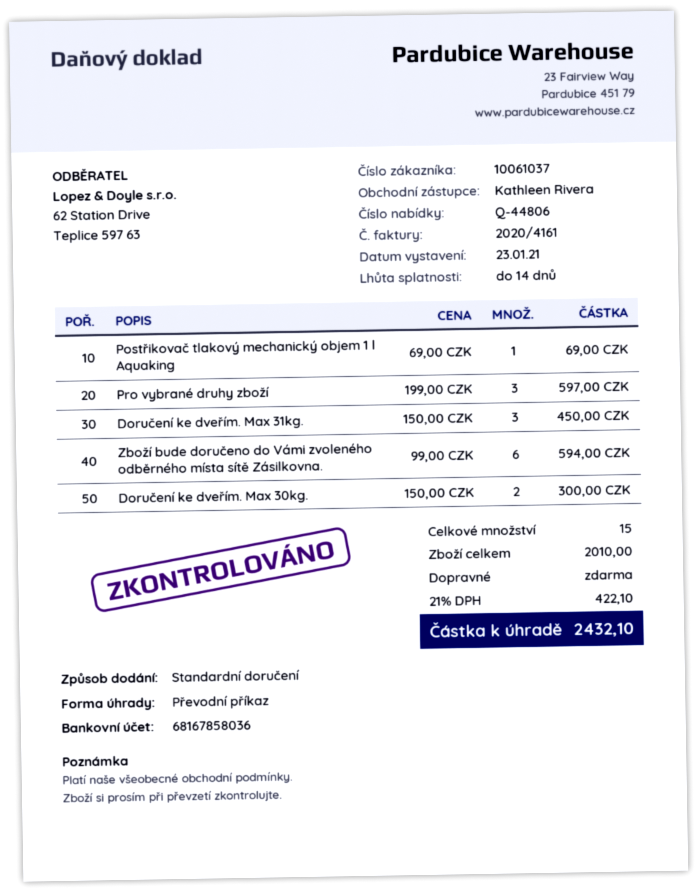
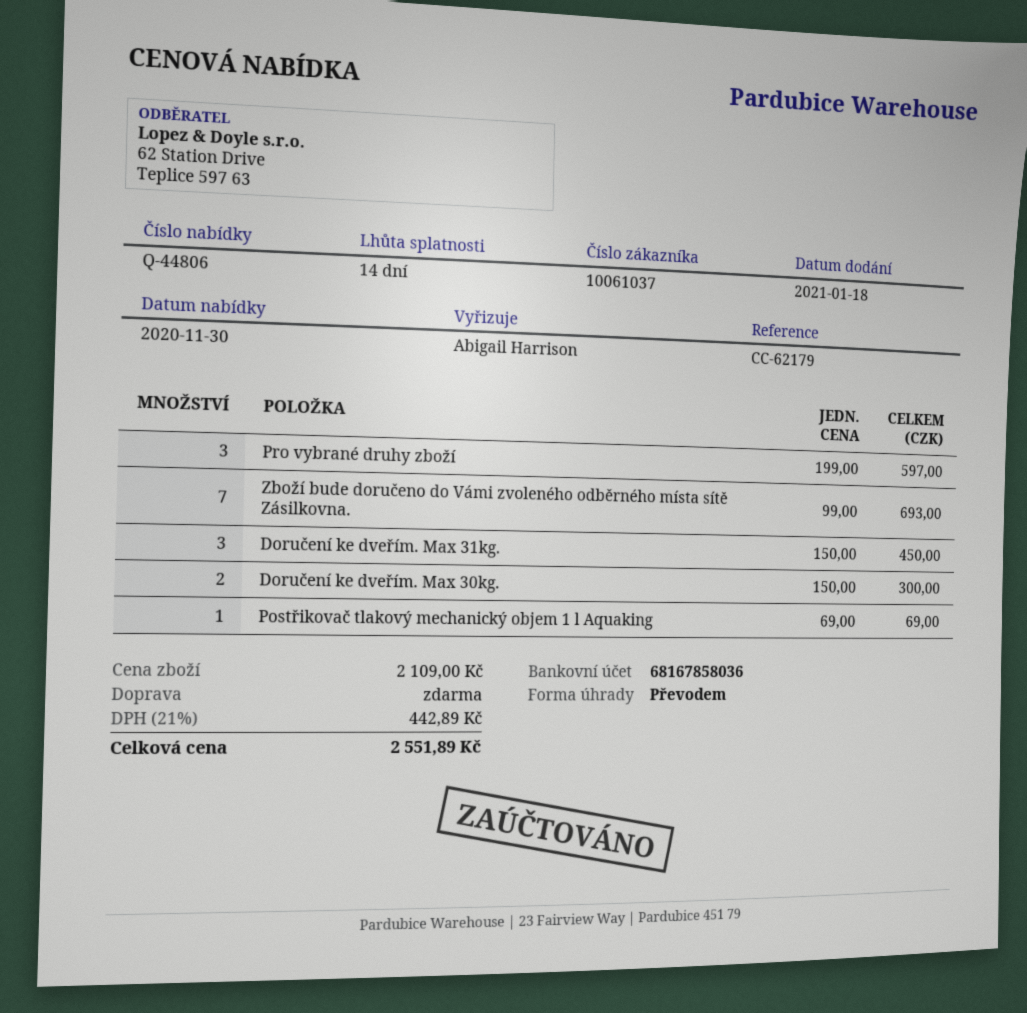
sales rep: Kathleen Rivera -> Abigail Harrison
Zboží bude doručeno do Vámi zvoleného odběrného místa sítě Zásilkovna.: 6 x 99.00 = 594.00 -> 7 x 99.00 = 693.00
subtotal: 2010.00 -> 2109.00
tax: 21% = 422.10 -> 21% = 442.89
total: 2432.10 -> 2551.89

